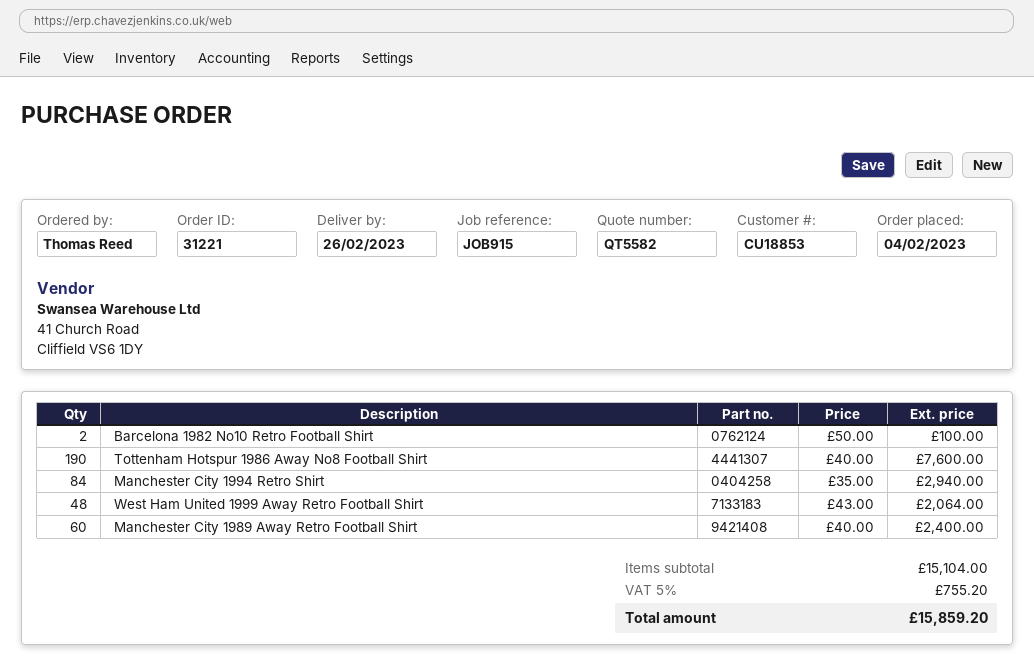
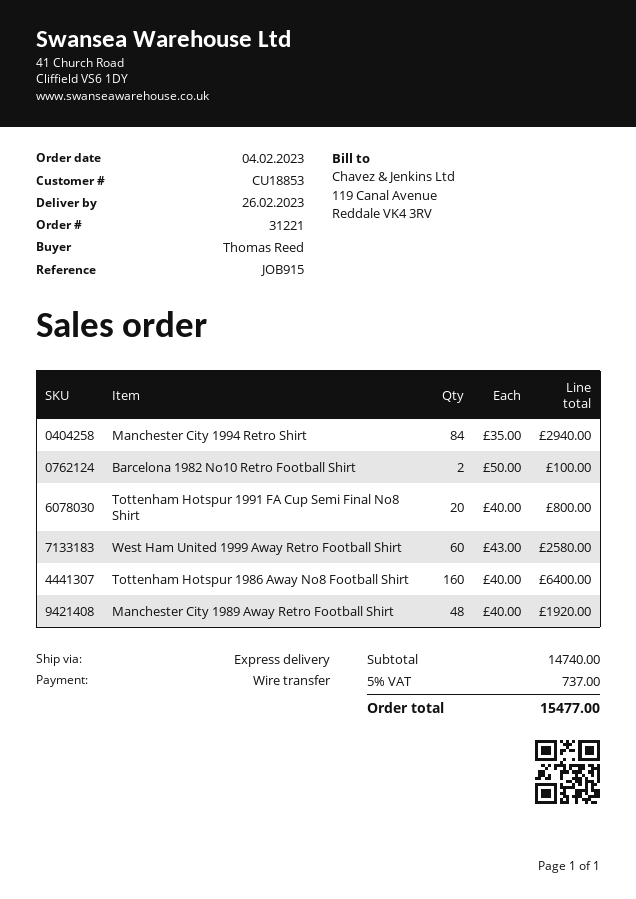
Tottenham Hotspur 1986 Away No8 Football Shirt: 190 x 40.00 = 7600.00 -> 160 x 40.00 = 6400.00
West Ham United 1999 Away Retro Football Shirt: 48 x 43.00 = 2064.00 -> 60 x 43.00 = 2580.00
Manchester City 1989 Away Retro Football Shirt: 60 x 40.00 = 2400.00 -> 48 x 40.00 = 1920.00
Tottenham Hotspur 1991 FA Cup Semi Final No8 Shirt: none -> 20 x 40.00 = 800.00
subtotal: 15104.00 -> 14740.00
tax: 5% = 755.20 -> 5% = 737.00
total: 15859.20 -> 15477.00

